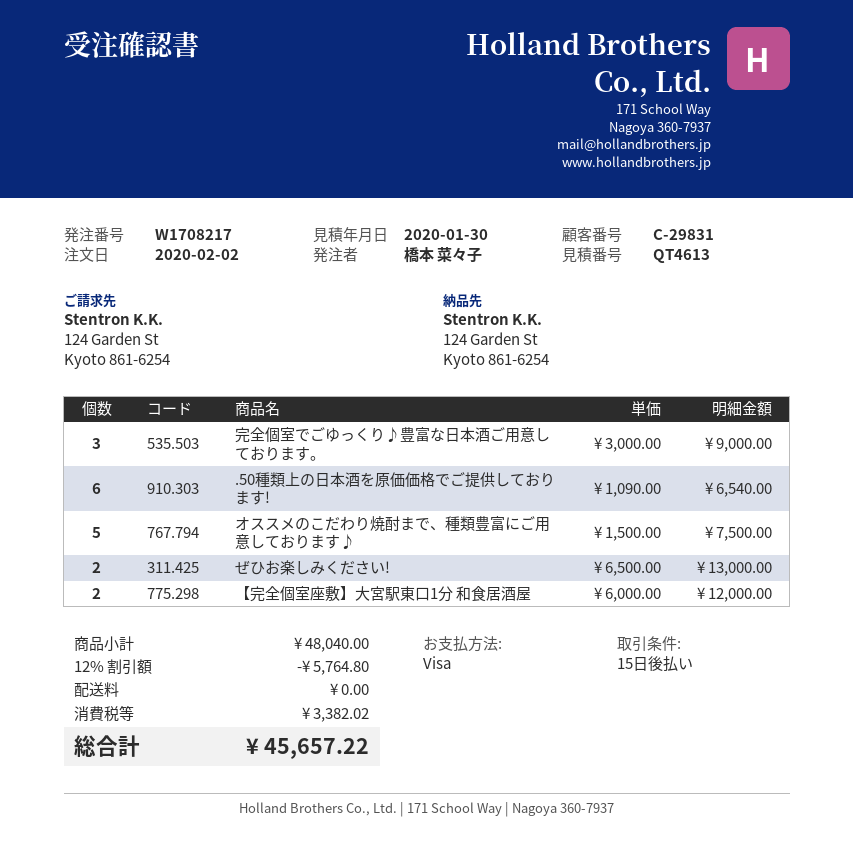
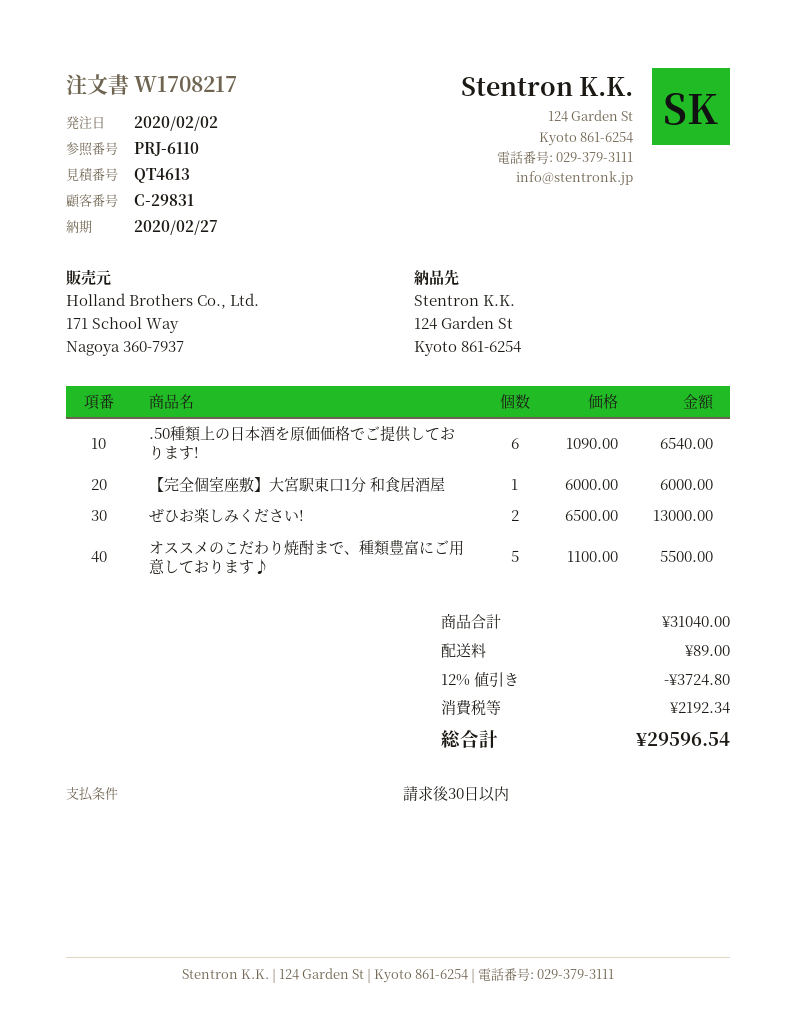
payment terms: 15 days -> 30 days
完全個室でごゆっくり♪豊富な日本酒ご用意しております。: 3 x 3000.00 = 9000.00 -> none
オススメのこだわり焼酎まで、種類豊富にご用意しております♪: 5 x 1500.00 = 7500.00 -> 5 x 1100.00 = 5500.00
【完全個室座敷】大宮駅東口1分 和食居酒屋: 2 x 6000.00 = 12000.00 -> 1 x 6000.00 = 6000.00
subtotal: 48040.00 -> 31040.00
discount: 12% = 5764.80 -> 12% = 3724.80
shipping: 0.00 -> 89.00
tax: 3382.02 -> 2192.34
total: 45657.22 -> 29596.54

